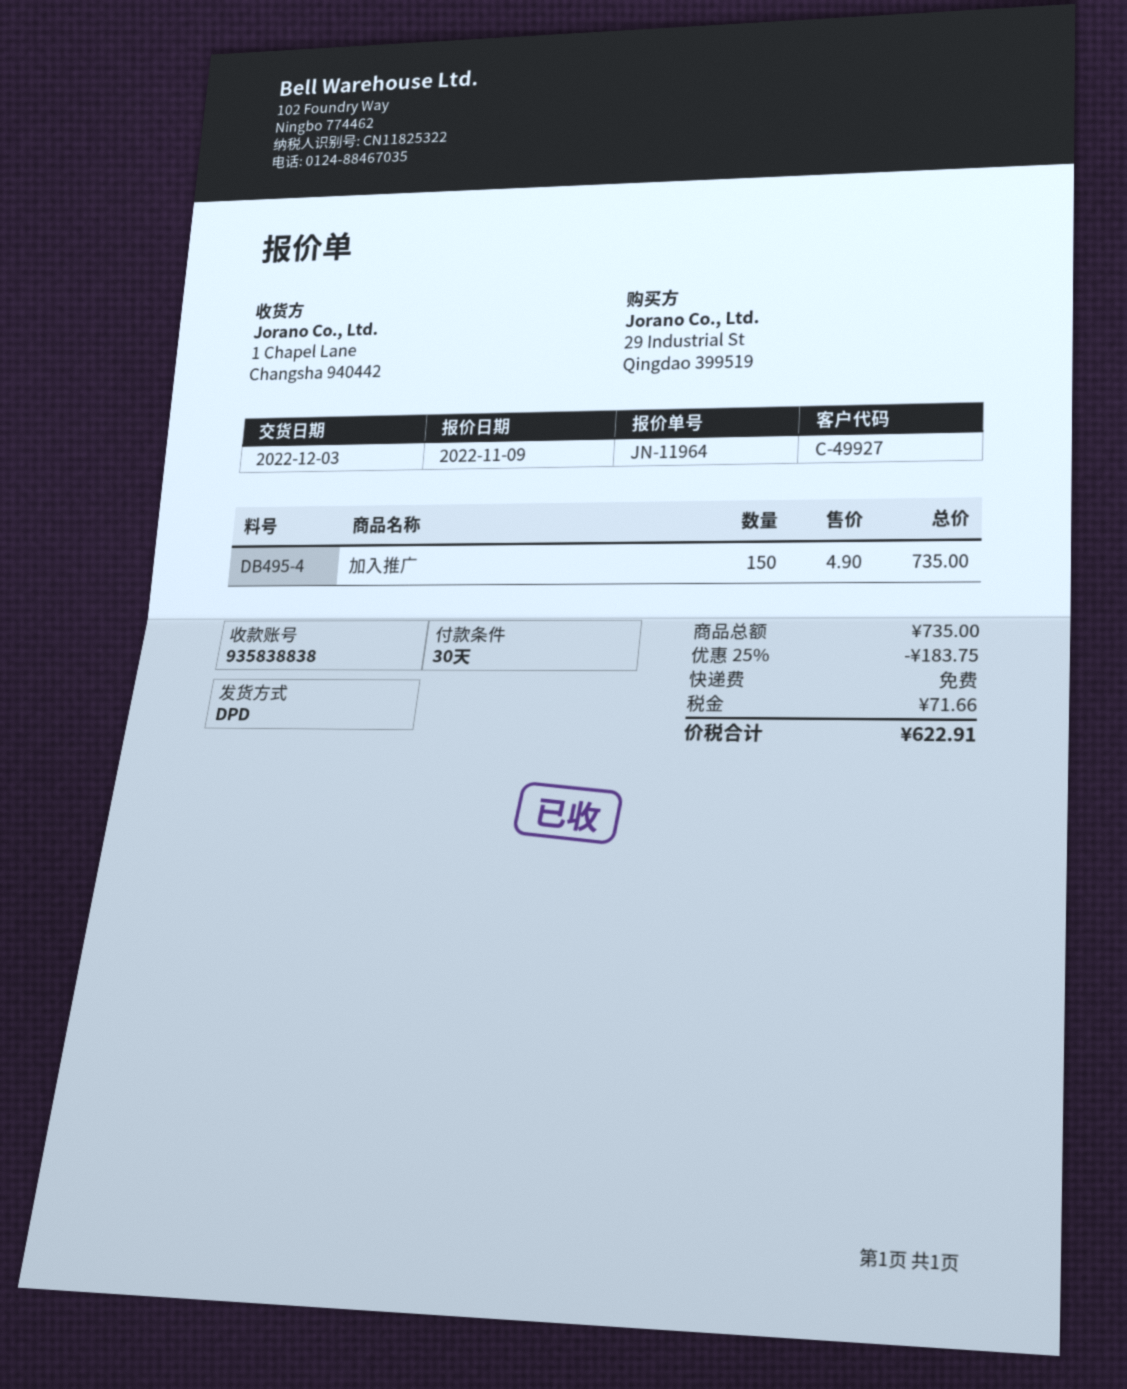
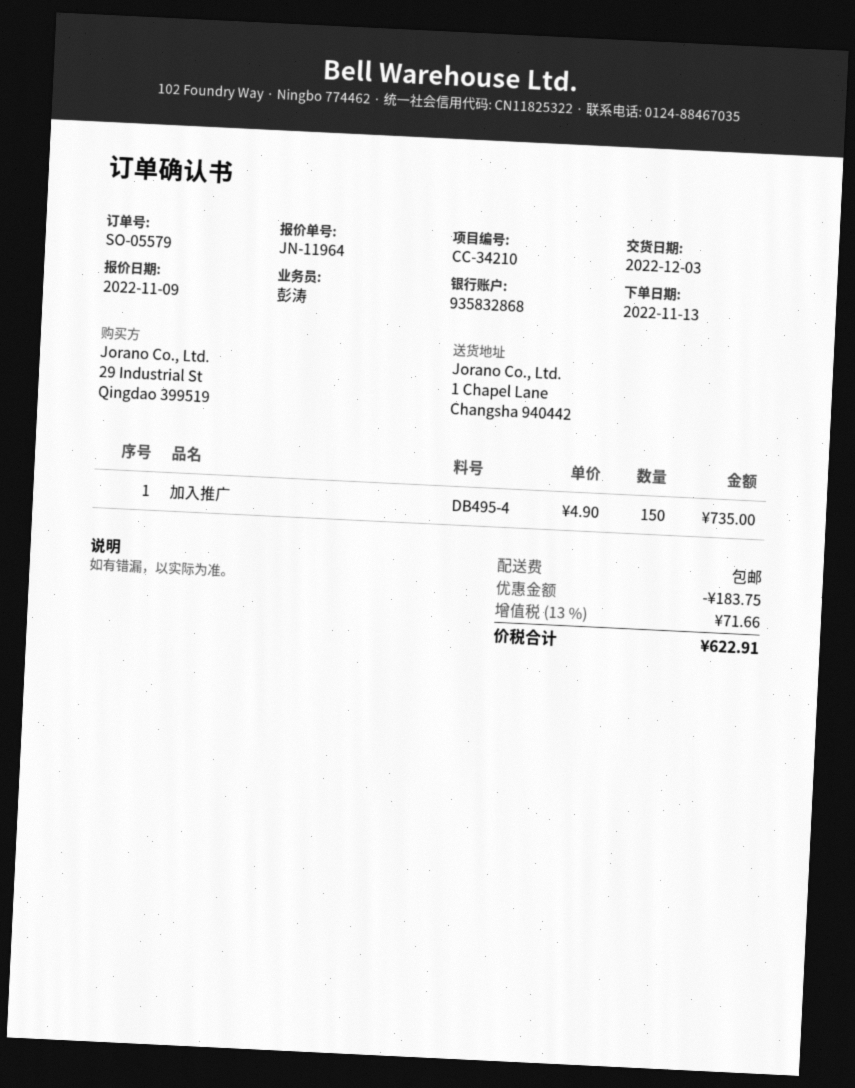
bank account: 935838838 -> 935832868

